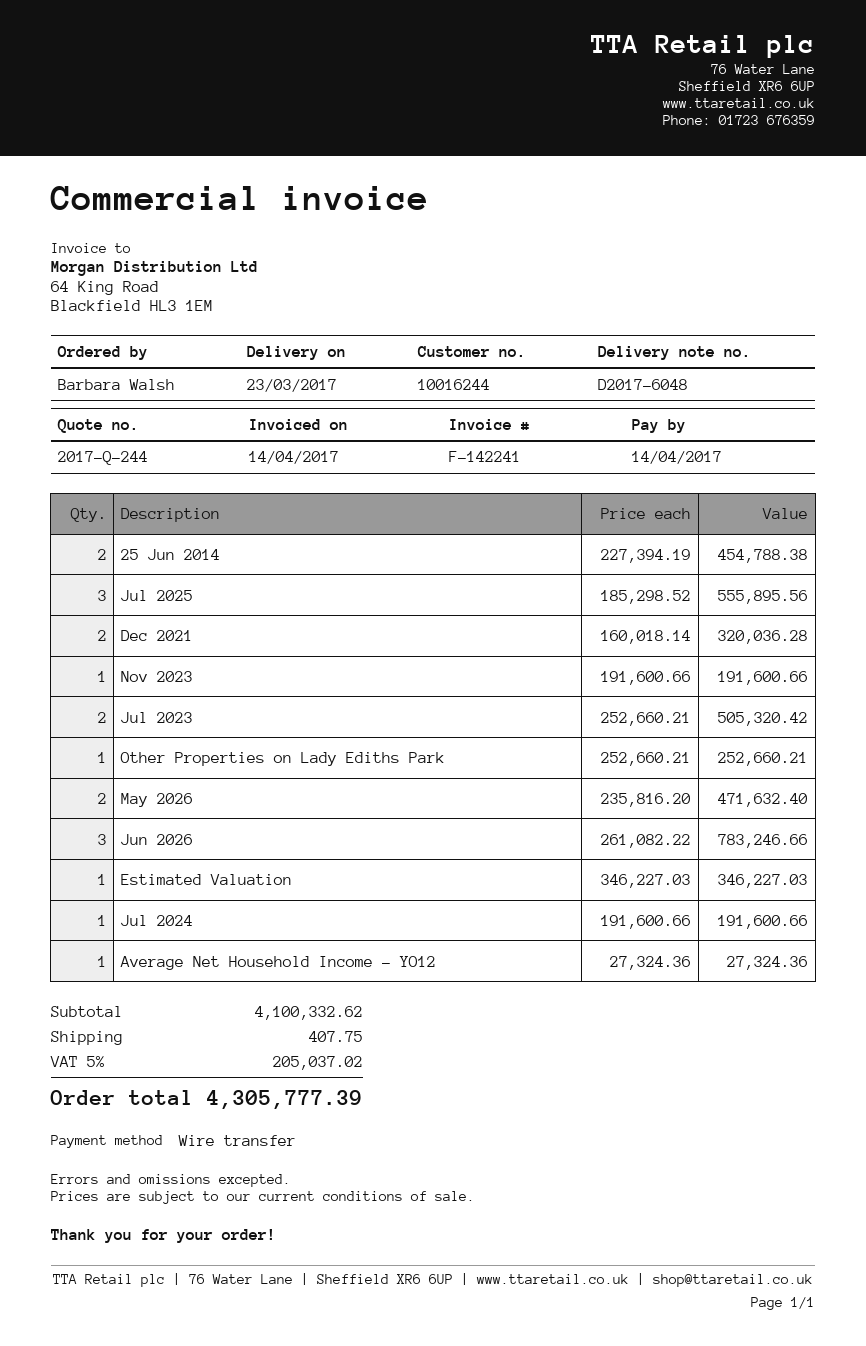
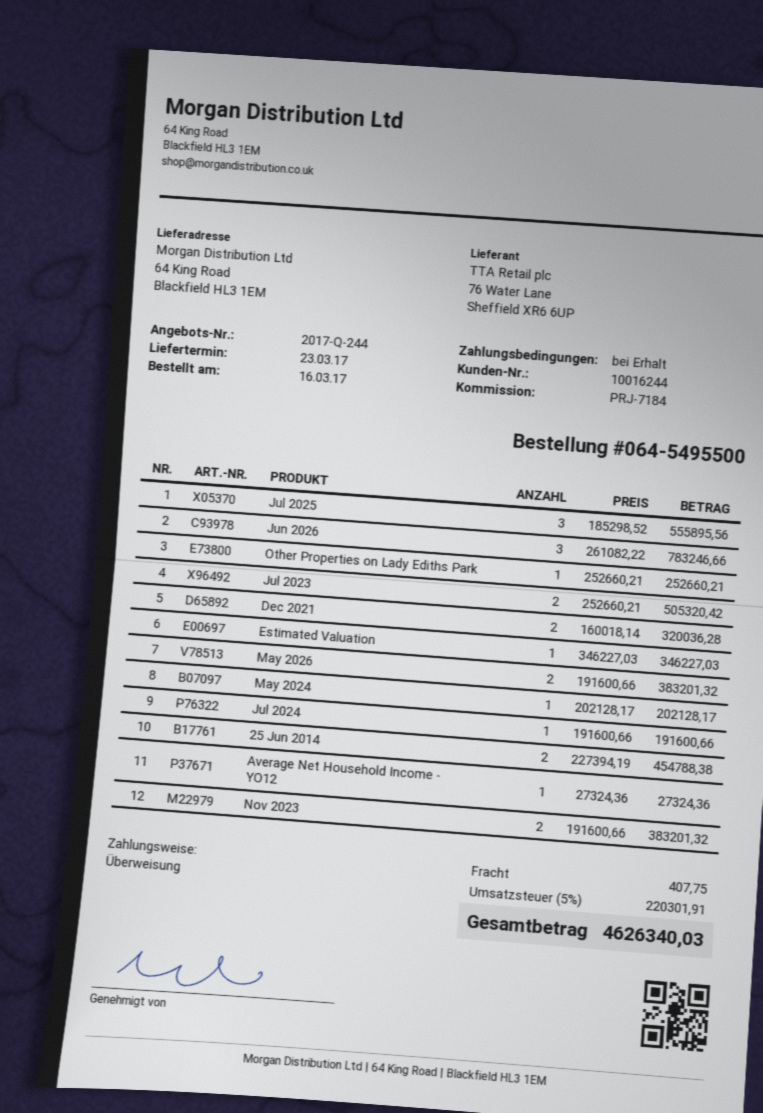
Nov 2023: 1 x 191600.66 = 191600.66 -> 2 x 191600.66 = 383201.32
May 2026: 2 x 235816.20 = 471632.40 -> 2 x 191600.66 = 383201.32
May 2024: none -> 1 x 202128.17 = 202128.17
tax: 5% = 205037.02 -> 5% = 220301.91
total: 4305777.39 -> 4626340.03

